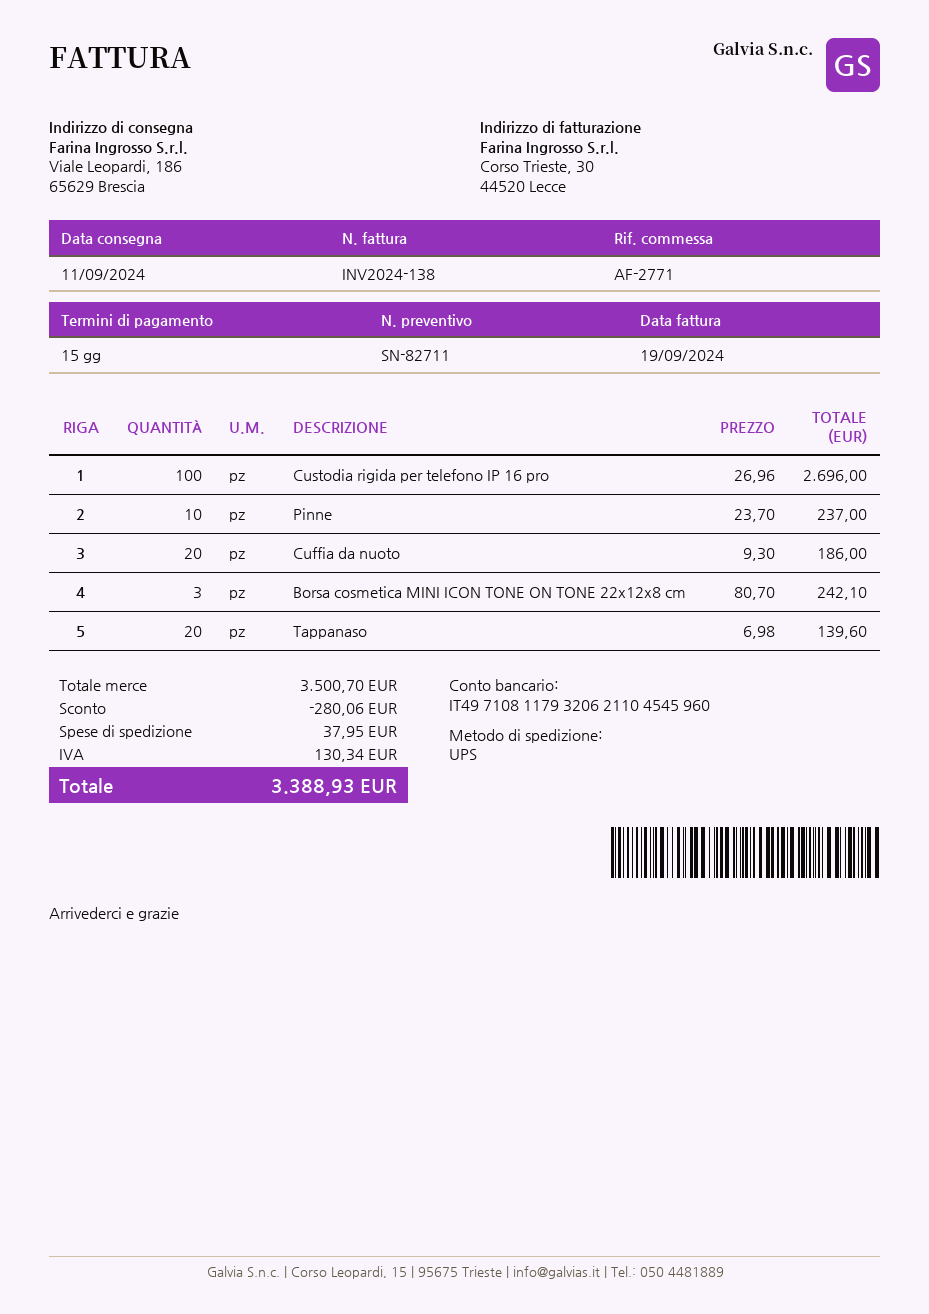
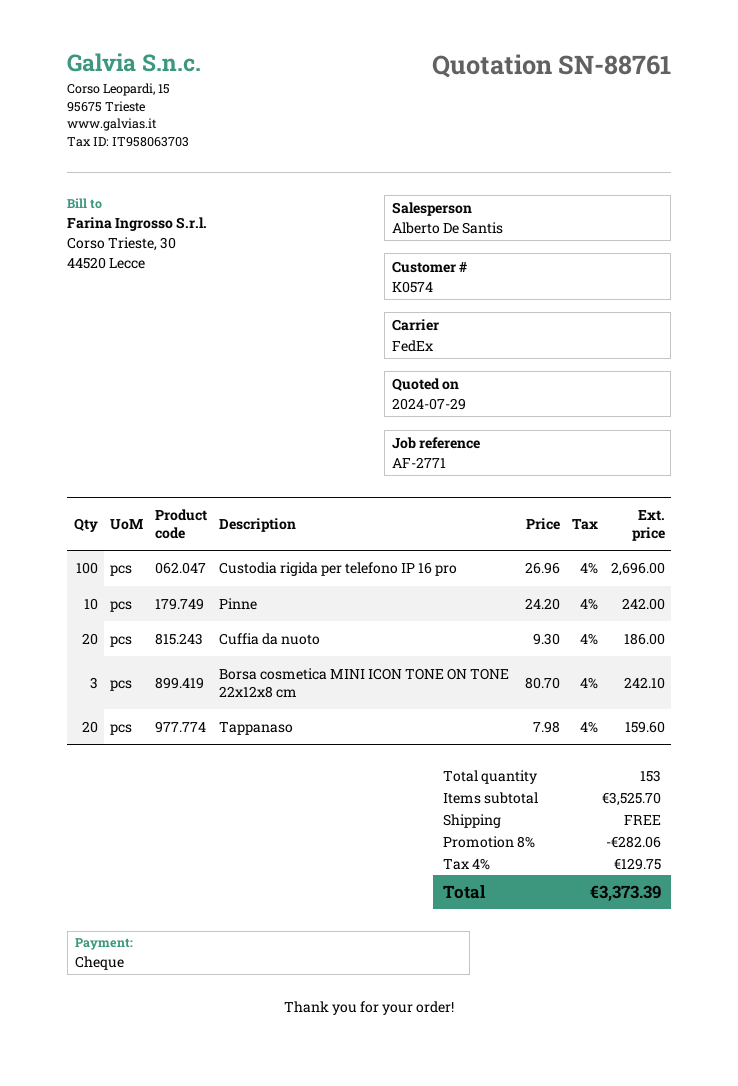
quote number: SN-82711 -> SN-88761
shipping method: UPS -> FedEx
Pinne: 10 x 23.70 = 237.00 -> 10 x 24.20 = 242.00
Tappanaso: 20 x 6.98 = 139.60 -> 20 x 7.98 = 159.60
subtotal: 3500.70 -> 3525.70
discount: 280.06 -> 282.06
shipping: 37.95 -> 0.00
tax: 130.34 -> 129.75
total: 3388.93 -> 3373.39

